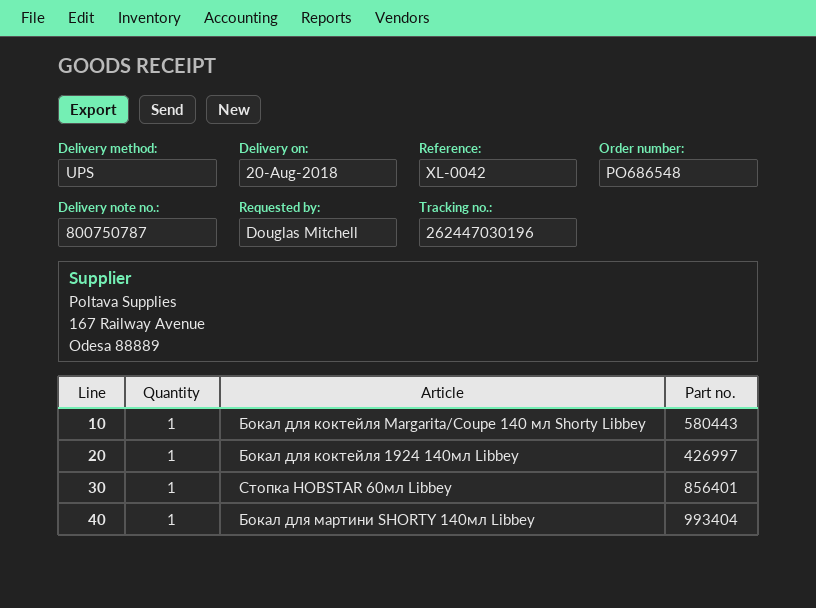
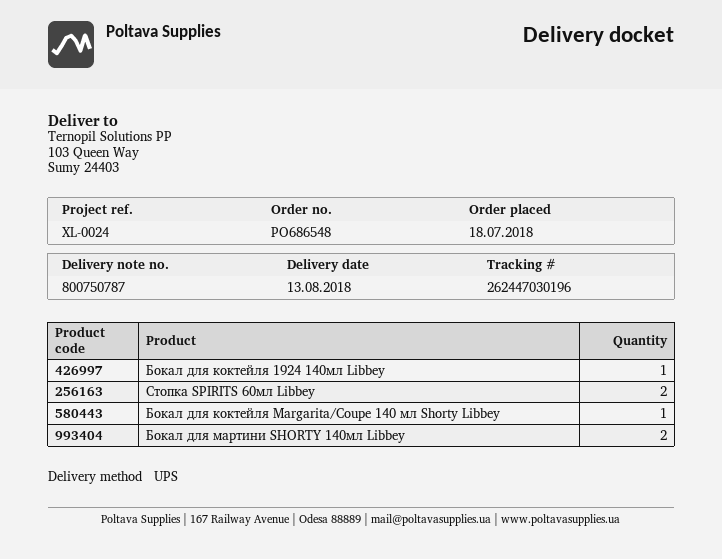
delivery date: 2018-08-20 -> 2018-08-13
reference: XL-0042 -> XL-0024
Стопка HOBSTAR 60мл Libbey: 1 -> none
Бокал для мартини SHORTY 140мл Libbey: 1 -> 2
Стопка SPIRITS 60мл Libbey: none -> 2

